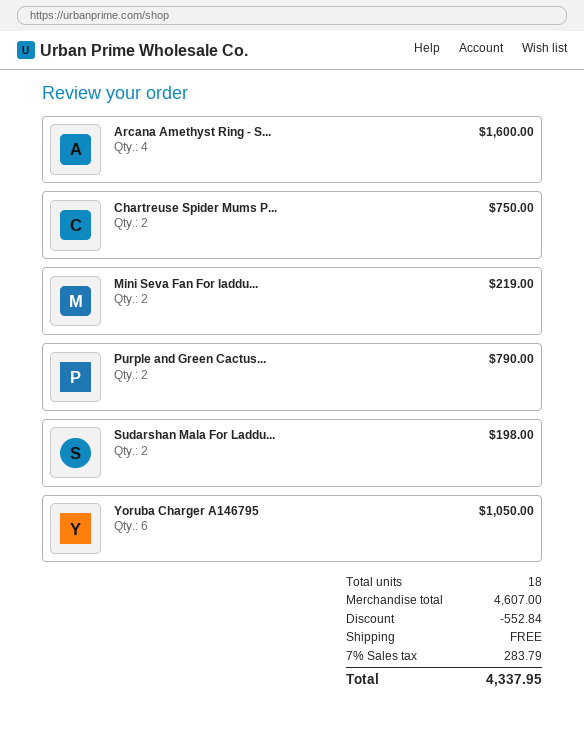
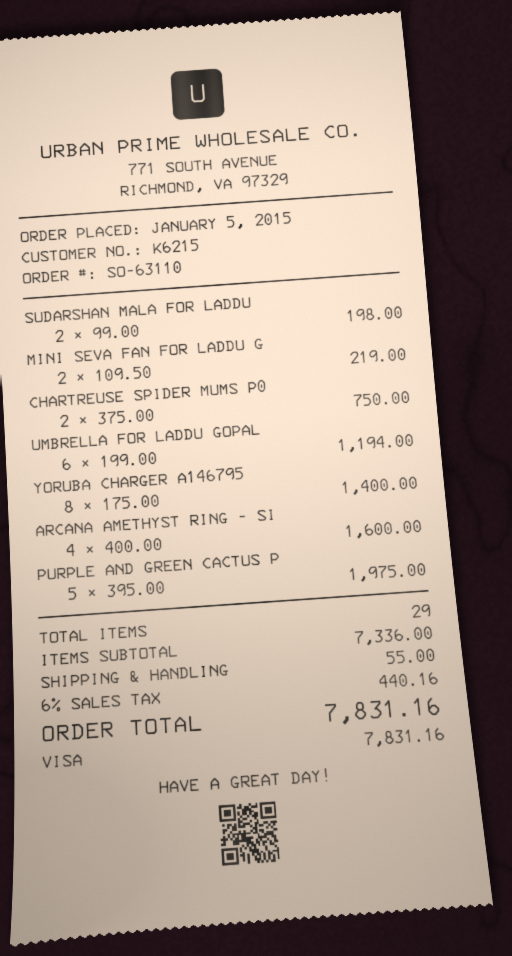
Purple and Green Cactus...: 2 for 790.00 -> 5 for 1975.00
Yoruba Charger A146795: 6 for 1050.00 -> 8 for 1400.00
UMBRELLA FOR LADDU GOPAL: none -> 6 for 1194.00
total quantity: 18 -> 29
subtotal: 4607.00 -> 7336.00
discount: 552.84 -> none
shipping: 0.00 -> 55.00
tax: 7% = 283.79 -> 6% = 440.16
total: 4337.95 -> 7831.16

